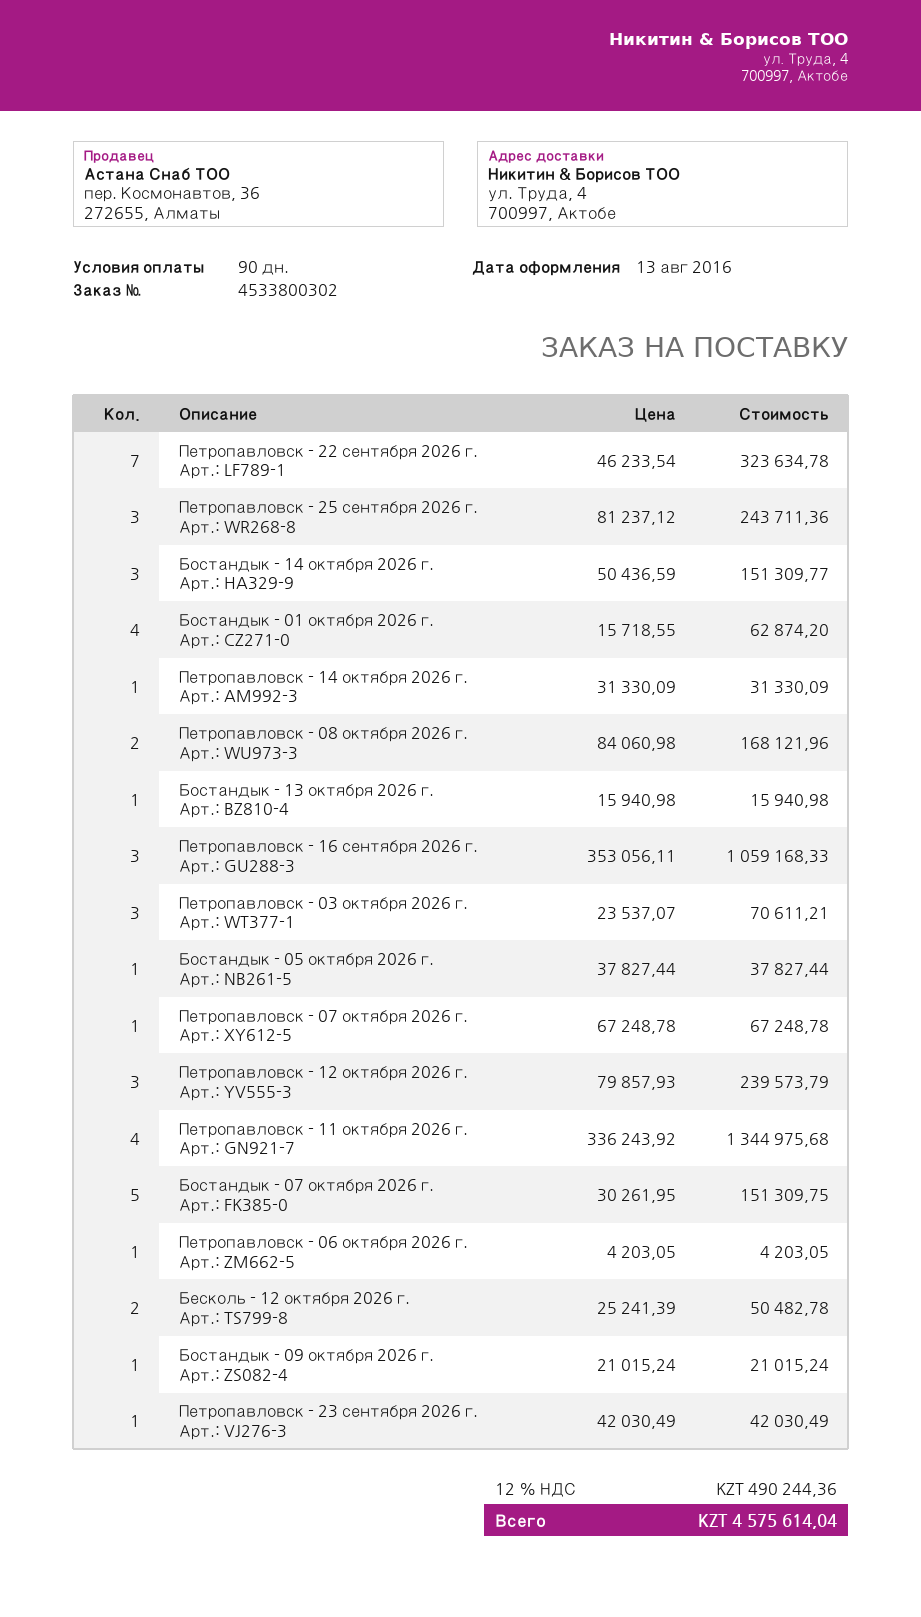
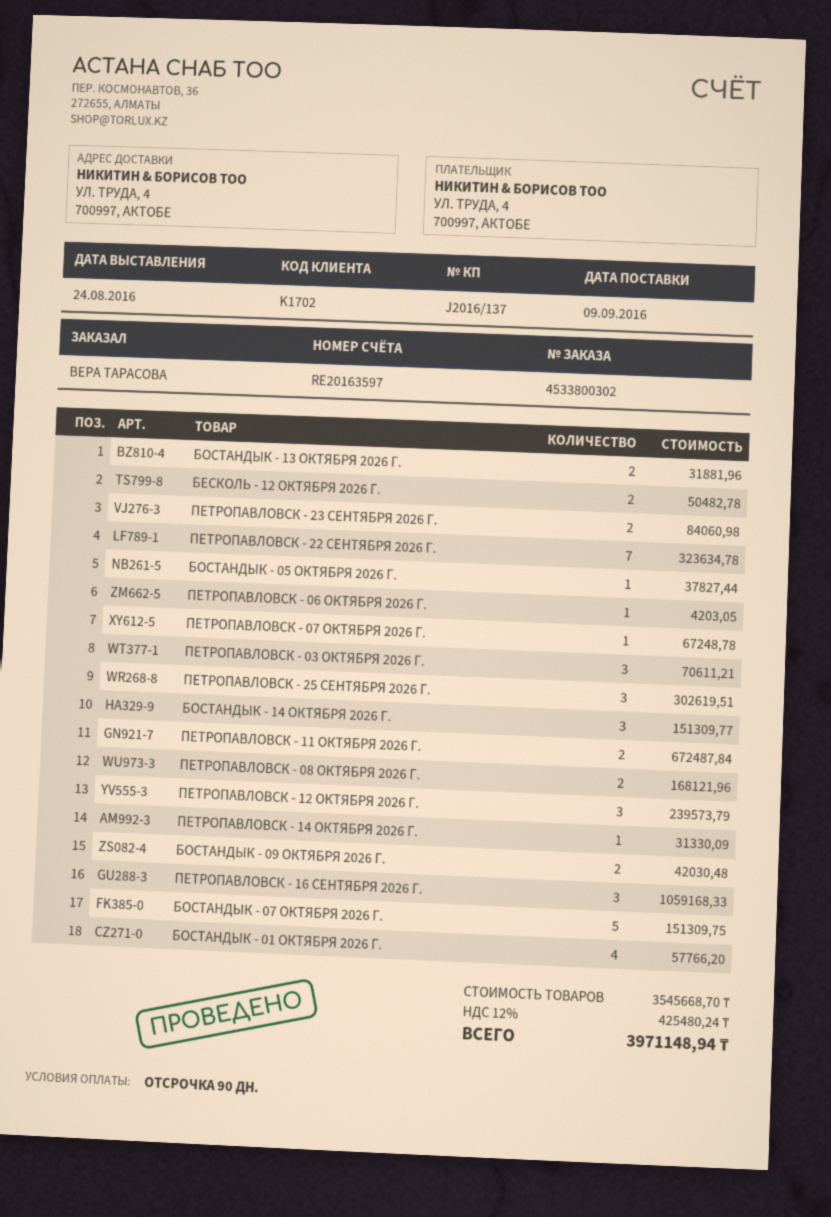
Петропавловск - 25 сентября 2026 г.: 3 for 243711.36 -> 3 for 302619.51
Бостандык - 01 октября 2026 г.: 4 for 62874.20 -> 4 for 57766.20
Бостандык - 13 октября 2026 г.: 1 for 15940.98 -> 2 for 31881.96
Петропавловск - 11 октября 2026 г.: 4 for 1344975.68 -> 2 for 672487.84
Бостандык - 09 октября 2026 г.: 1 for 21015.24 -> 2 for 42030.48
Петропавловск - 23 сентября 2026 г.: 1 for 42030.49 -> 2 for 84060.98
tax: 12% = 490244.36 -> 12% = 425480.24
total: 4575614.04 -> 3971148.94

